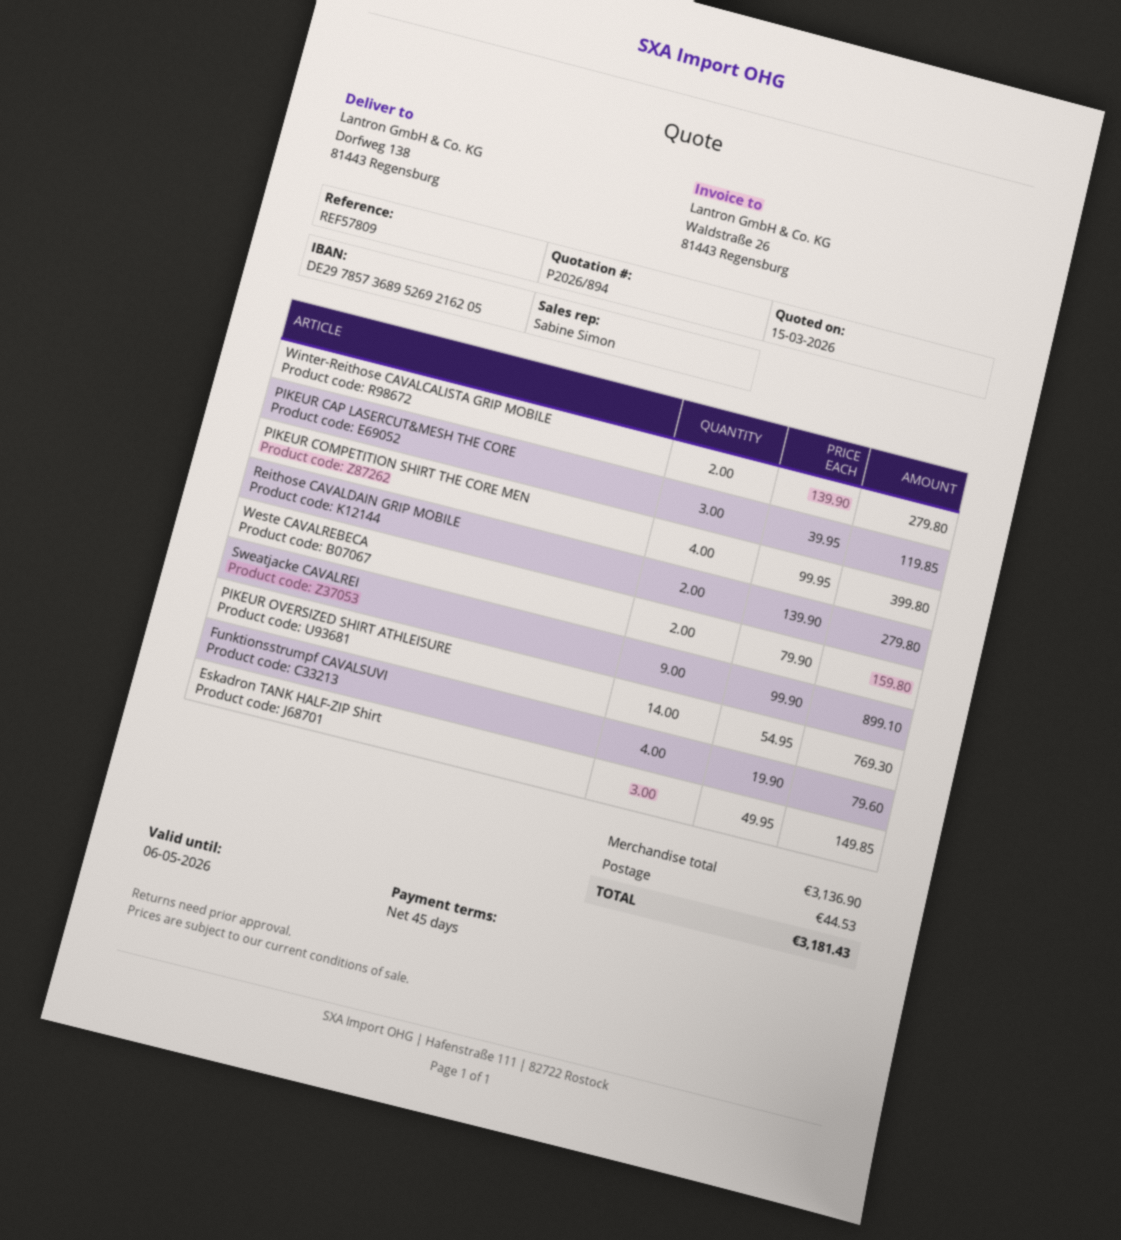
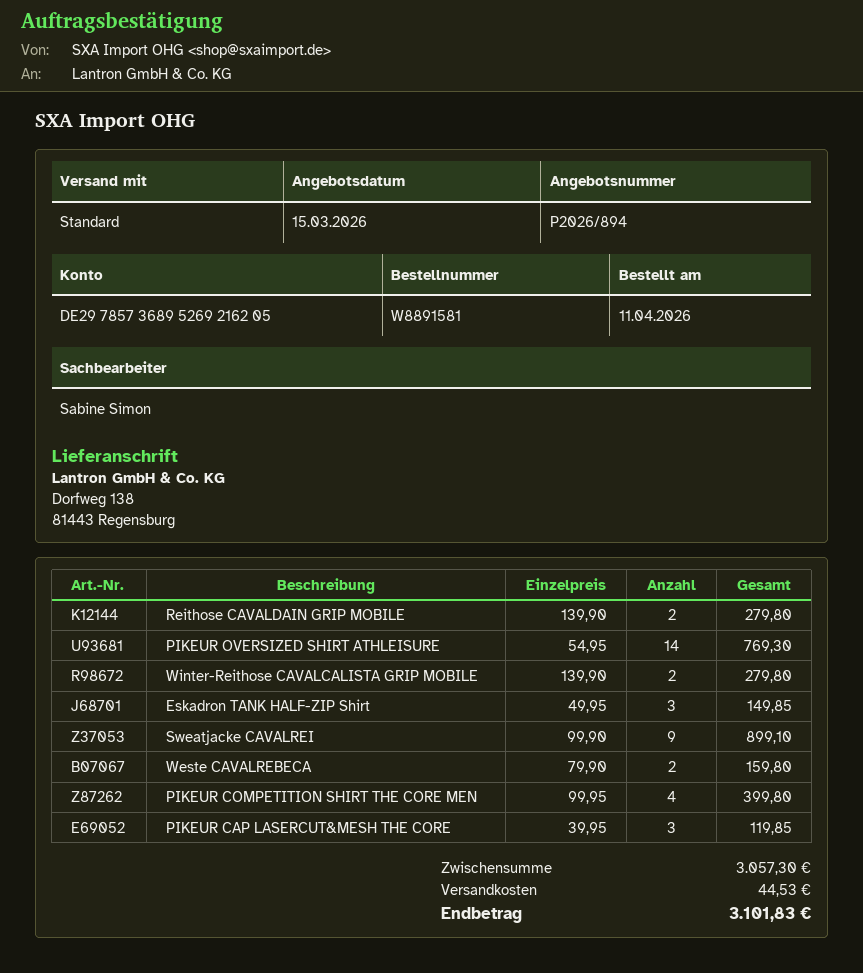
Funktionsstrumpf CAVALSUVI: 4 x 19.90 = 79.60 -> none
subtotal: 3136.90 -> 3057.30
total: 3181.43 -> 3101.83

